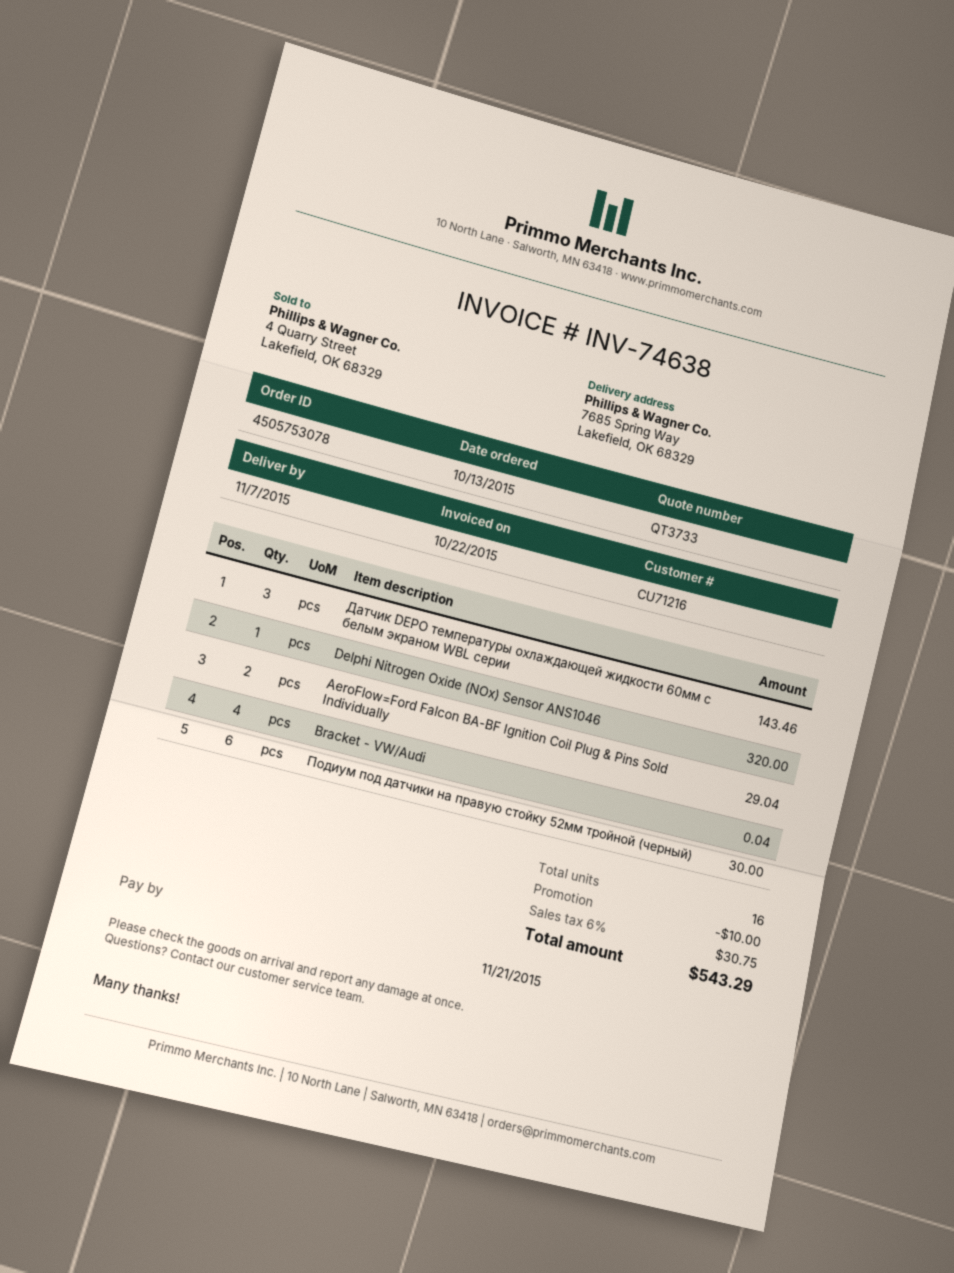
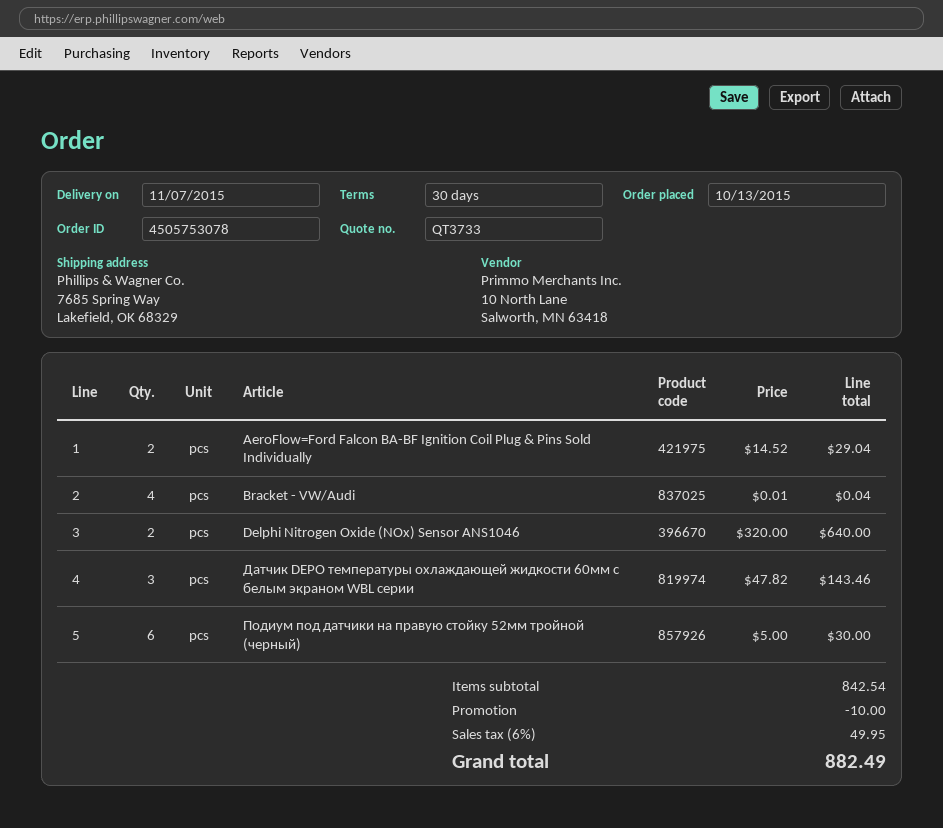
Delphi Nitrogen Oxide (NOx) Sensor ANS1046: 1 for 320.00 -> 2 for 640.00
tax: 6% = 30.75 -> 6% = 49.95
total: 543.29 -> 882.49

